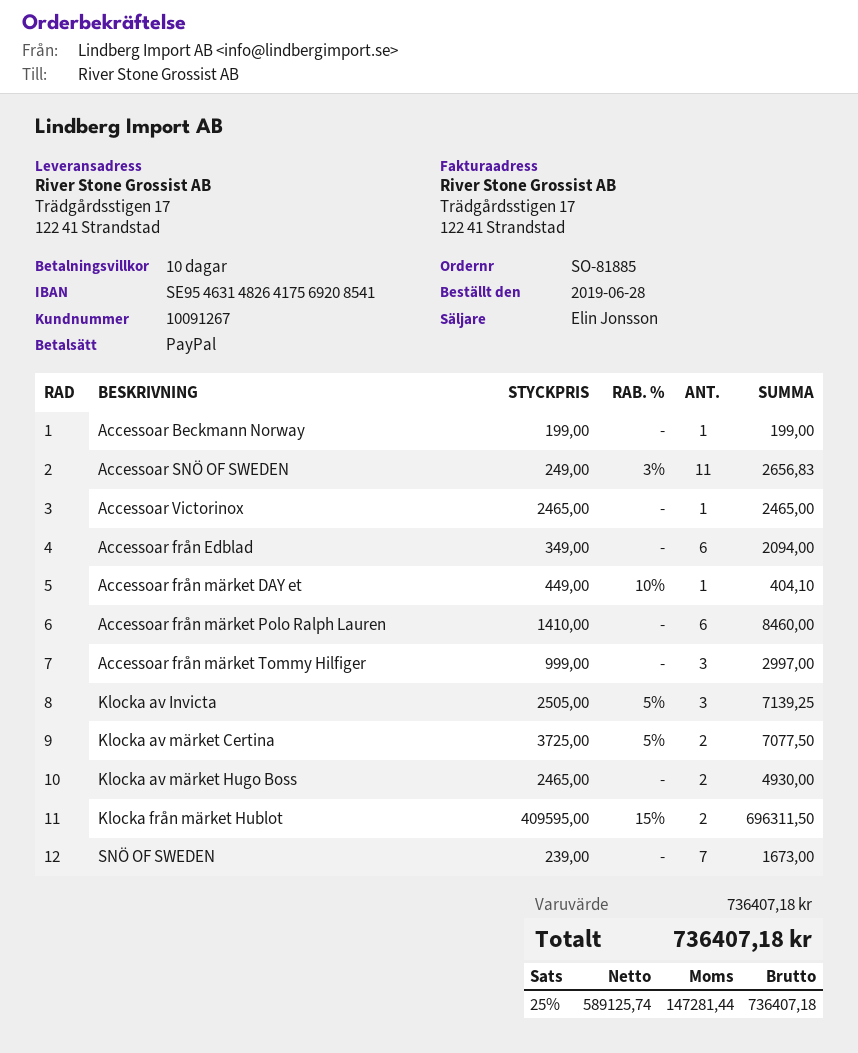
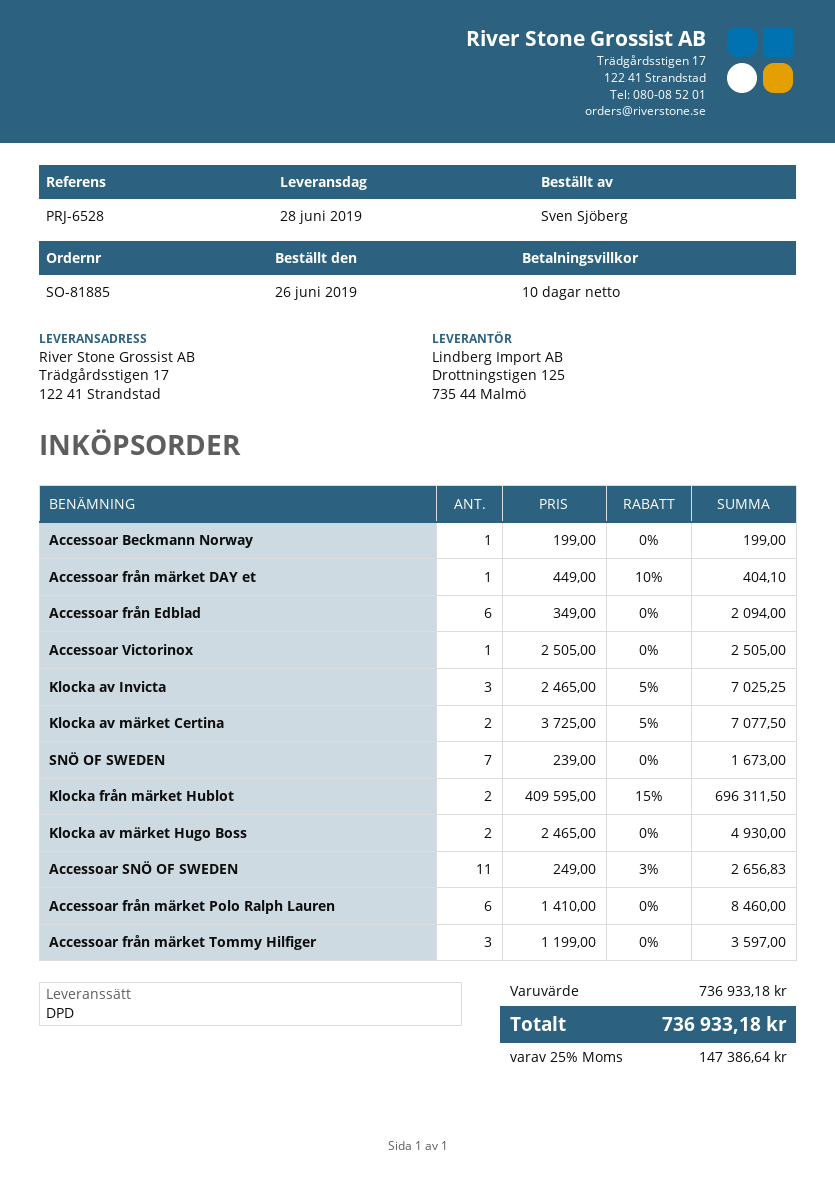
order date: 2019-06-28 -> 2019-06-26
Accessoar Victorinox: 1 x 2465.00 = 2465.00 -> 1 x 2505.00 = 2505.00
Accessoar från märket Tommy Hilfiger: 3 x 999.00 = 2997.00 -> 3 x 1199.00 = 3597.00
Klocka av Invicta: 3 x 2505.00 - 5% = 7139.25 -> 3 x 2465.00 - 5% = 7025.25
subtotal: 736407.18 -> 736933.18
tax: 25% = 147281.44 -> 25% = 147386.64
total: 736407.18 -> 736933.18

